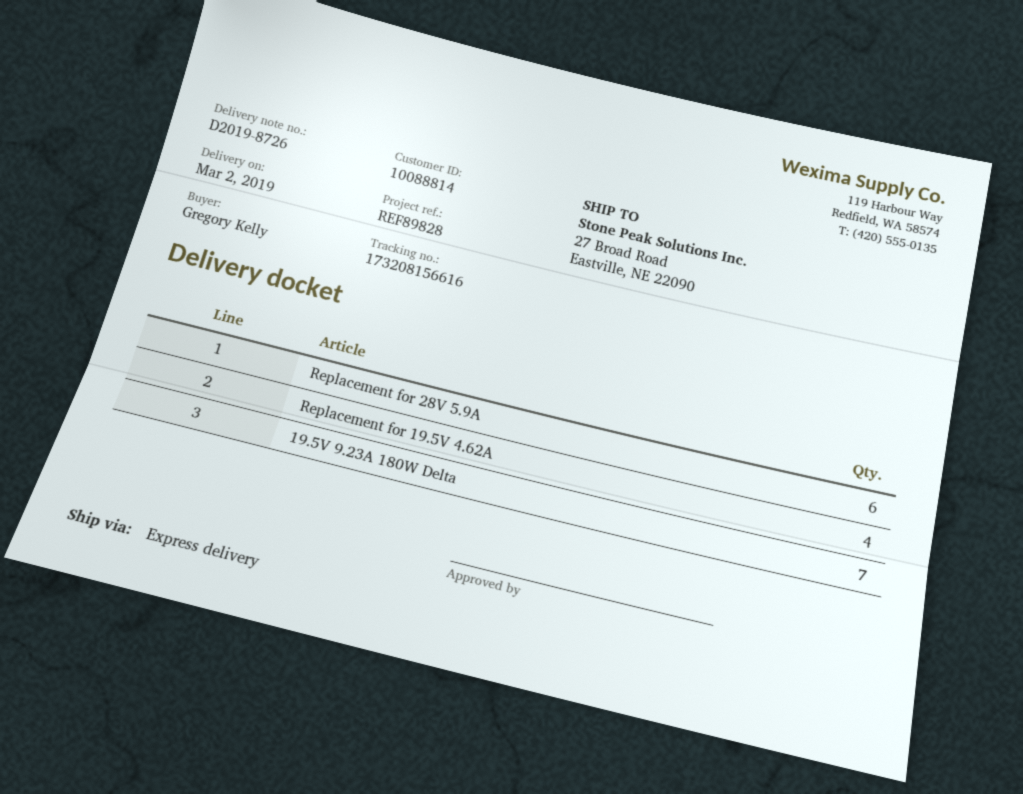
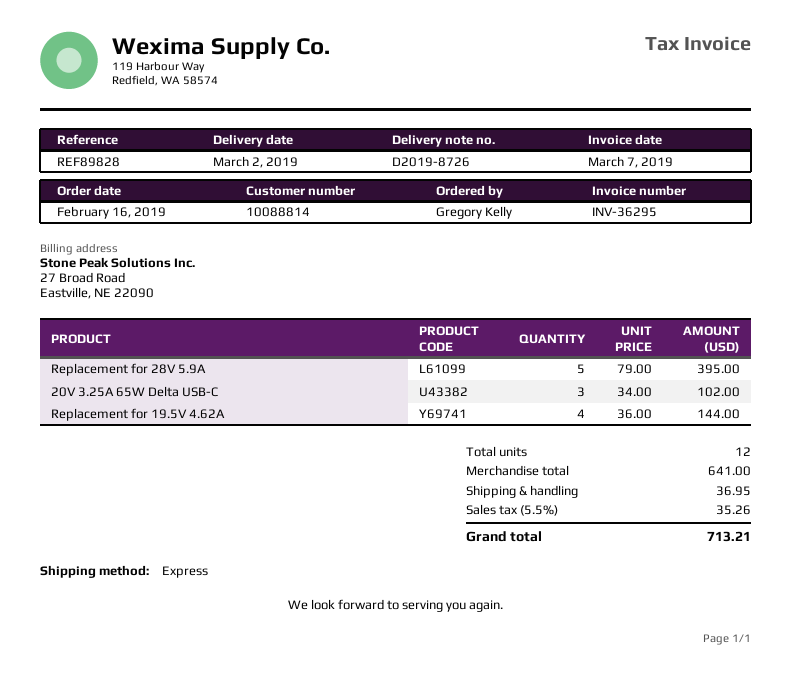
Replacement for 28V 5.9A: 6 -> 5
19.5V 9.23A 180W Delta: 7 -> none
20V 3.25A 65W Delta USB-C: none -> 3

